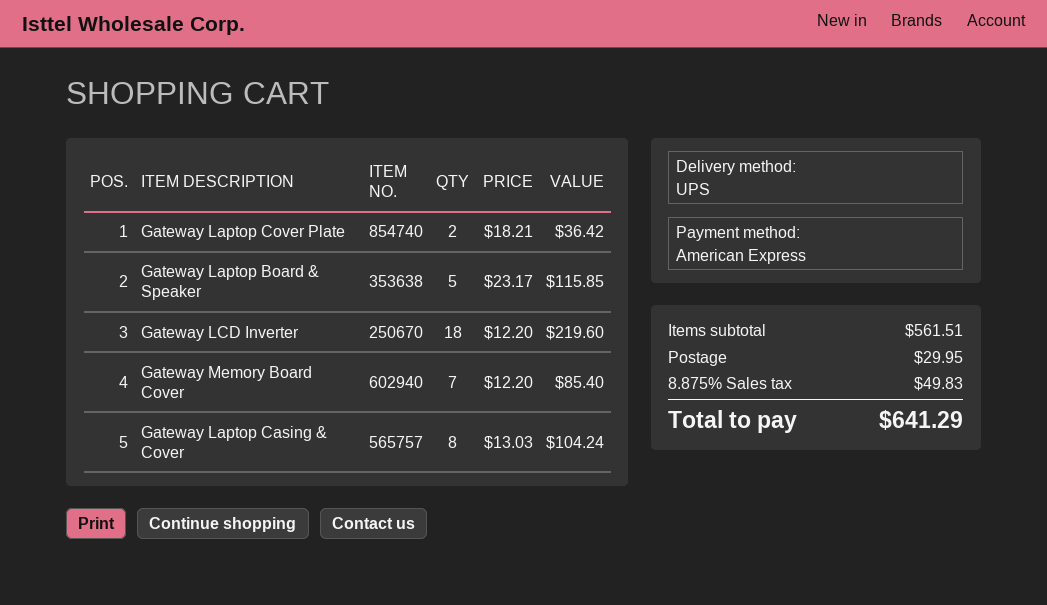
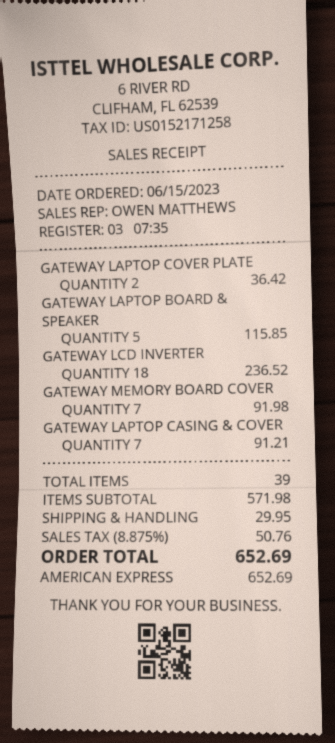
Gateway LCD Inverter: 18 for 219.60 -> 18 for 236.52
Gateway Memory Board Cover: 7 for 85.40 -> 7 for 91.98
Gateway Laptop Casing & Cover: 8 for 104.24 -> 7 for 91.21
subtotal: 561.51 -> 571.98
tax: 8.875% = 49.83 -> 8.875% = 50.76
total: 641.29 -> 652.69

